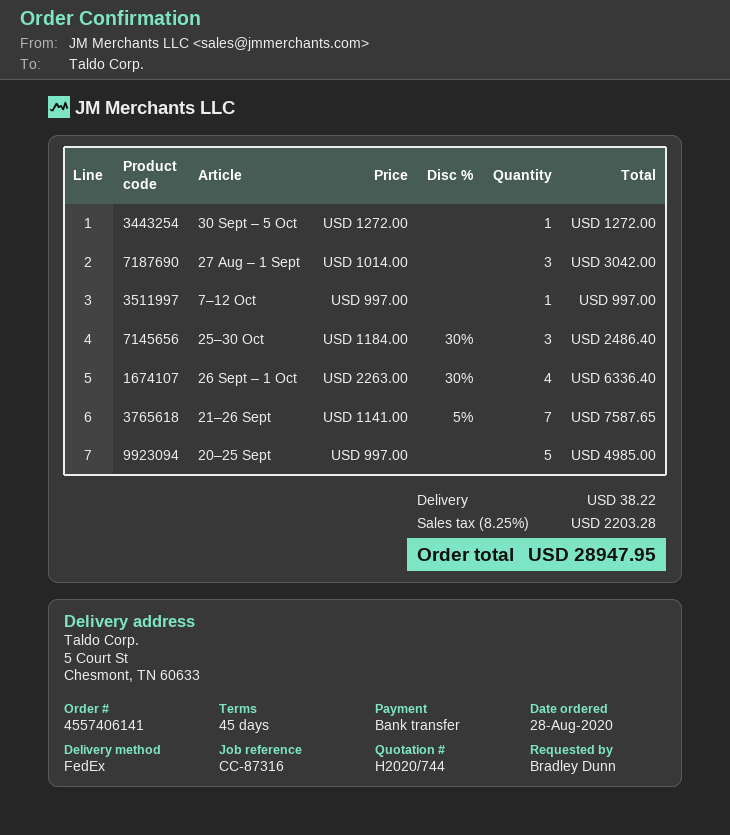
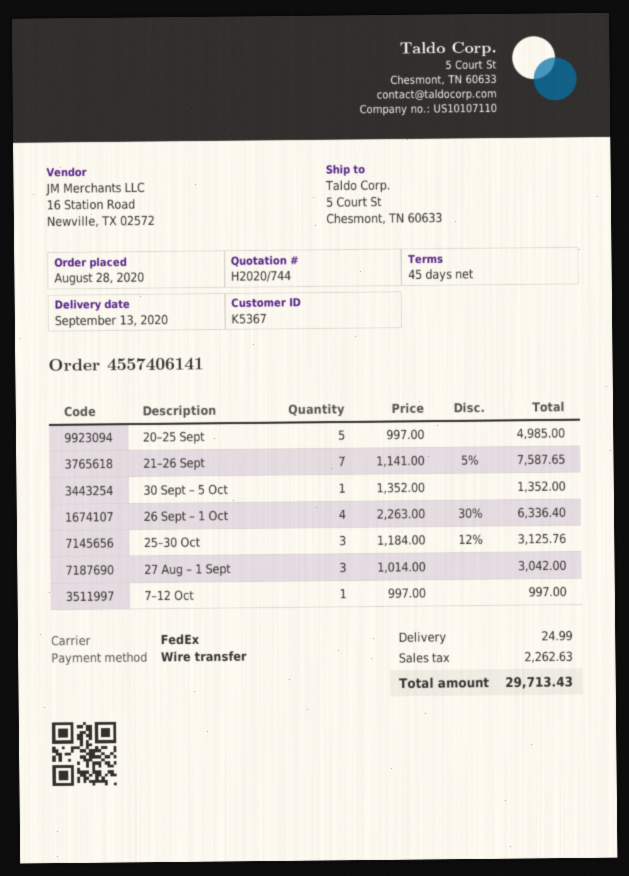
30 Sept – 5 Oct: 1 x 1272.00 = 1272.00 -> 1 x 1352.00 = 1352.00
25–30 Oct: 3 x 1184.00 - 30% = 2486.40 -> 3 x 1184.00 - 12% = 3125.76
shipping: 38.22 -> 24.99
tax: 2203.28 -> 2262.63
total: 28947.95 -> 29713.43

